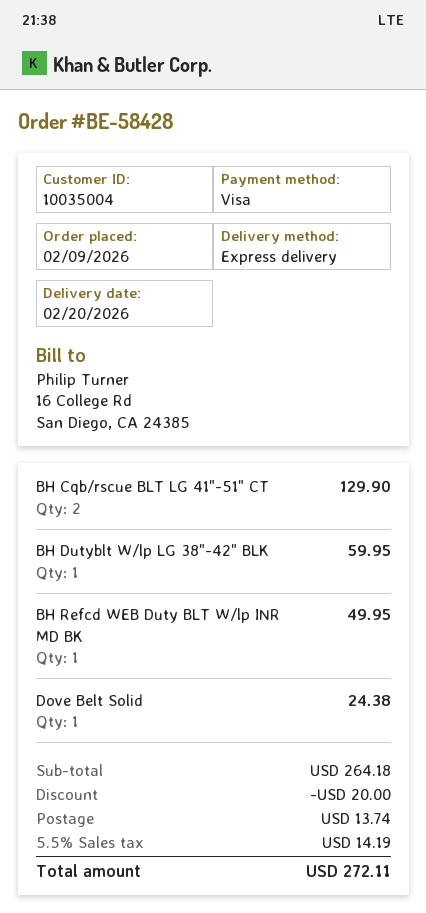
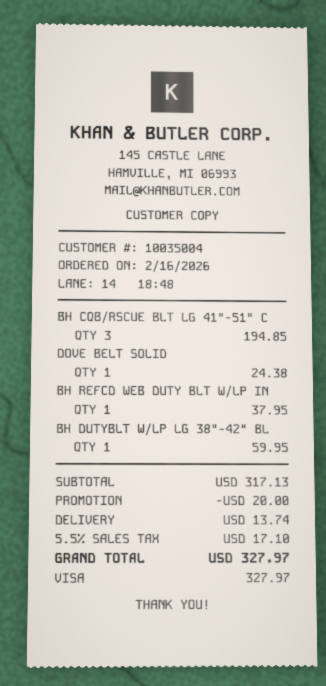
order date: 2026-02-09 -> 2026-02-16
BH Cqb/rscue BLT LG 41"-51" CT: 2 for 129.90 -> 3 for 194.85
BH Refcd WEB Duty BLT W/lp INR MD BK: 1 for 49.95 -> 1 for 37.95
subtotal: 264.18 -> 317.13
tax: 5.5% = 14.19 -> 5.5% = 17.10
total: 272.11 -> 327.97

